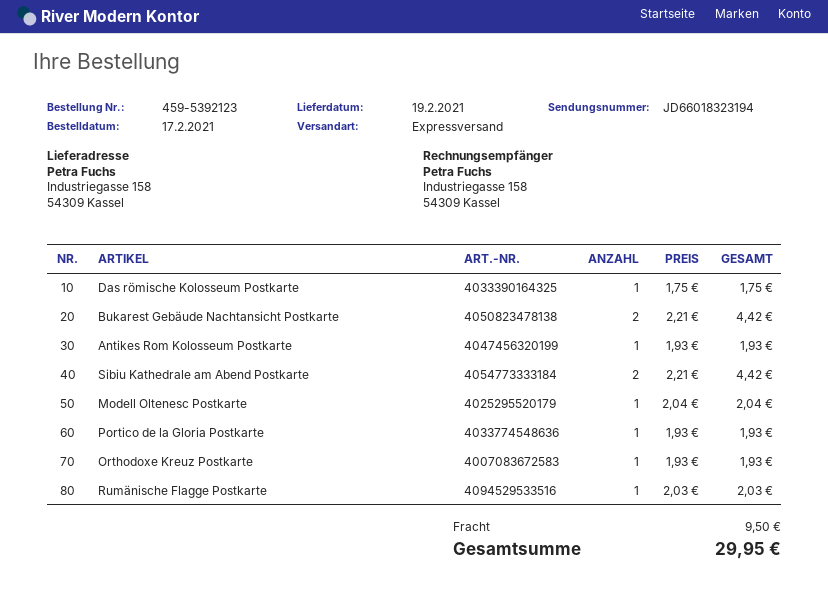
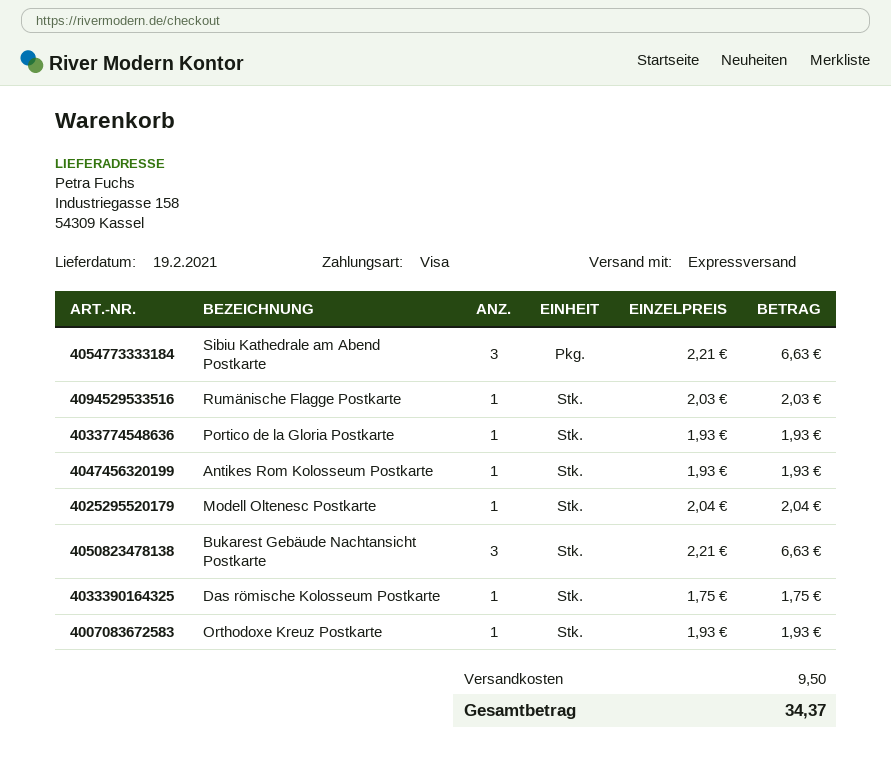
Bukarest Gebäude Nachtansicht Postkarte: 2 x 2.21 = 4.42 -> 3 x 2.21 = 6.63
Sibiu Kathedrale am Abend Postkarte: 2 x 2.21 = 4.42 -> 3 x 2.21 = 6.63
total: 29.95 -> 34.37

